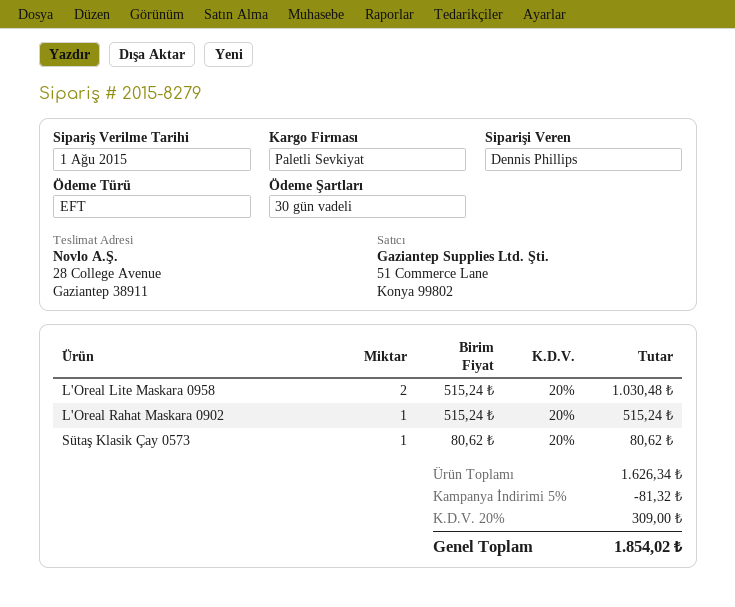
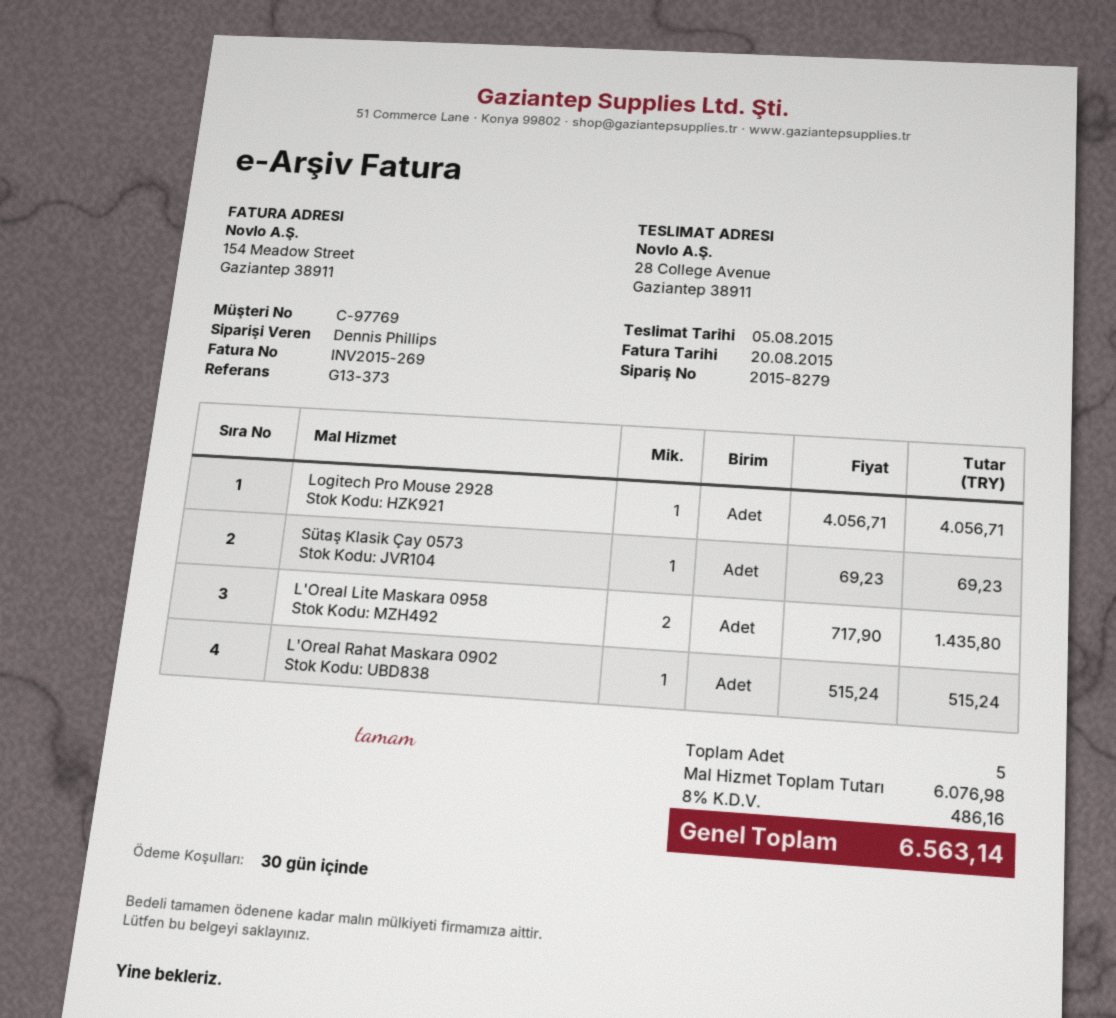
L'Oreal Lite Maskara 0958: 2 x 515.24 = 1030.48 -> 2 x 717.90 = 1435.80
Sütaş Klasik Çay 0573: 1 x 80.62 = 80.62 -> 1 x 69.23 = 69.23
Logitech Pro Mouse 2928: none -> 1 x 4056.71 = 4056.71
subtotal: 1626.34 -> 6076.98
discount: 5% = 81.32 -> none
tax: 20% = 309.00 -> 8% = 486.16
total: 1854.02 -> 6563.14

